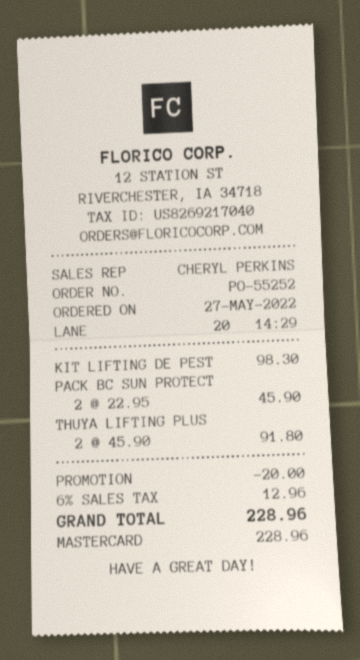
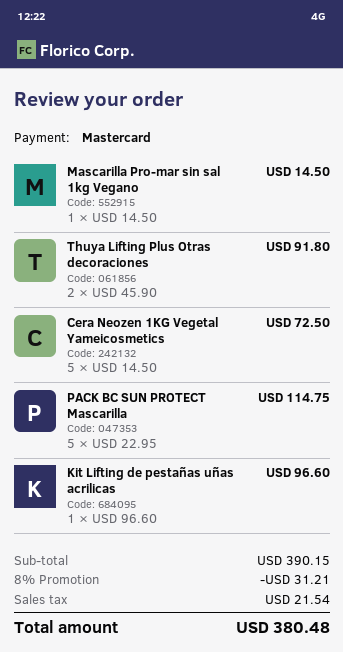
KIT LIFTING DE PEST: 1 x 98.30 = 98.30 -> 1 x 96.60 = 96.60
PACK BC SUN PROTECT: 2 x 22.95 = 45.90 -> 5 x 22.95 = 114.75
Mascarilla Pro-mar sin sal 1kg Vegano: none -> 1 x 14.50 = 14.50
Cera Neozen 1KG Vegetal Yameicosmetics: none -> 5 x 14.50 = 72.50
discount: 20.00 -> 31.21
tax: 12.96 -> 21.54
total: 228.96 -> 380.48

